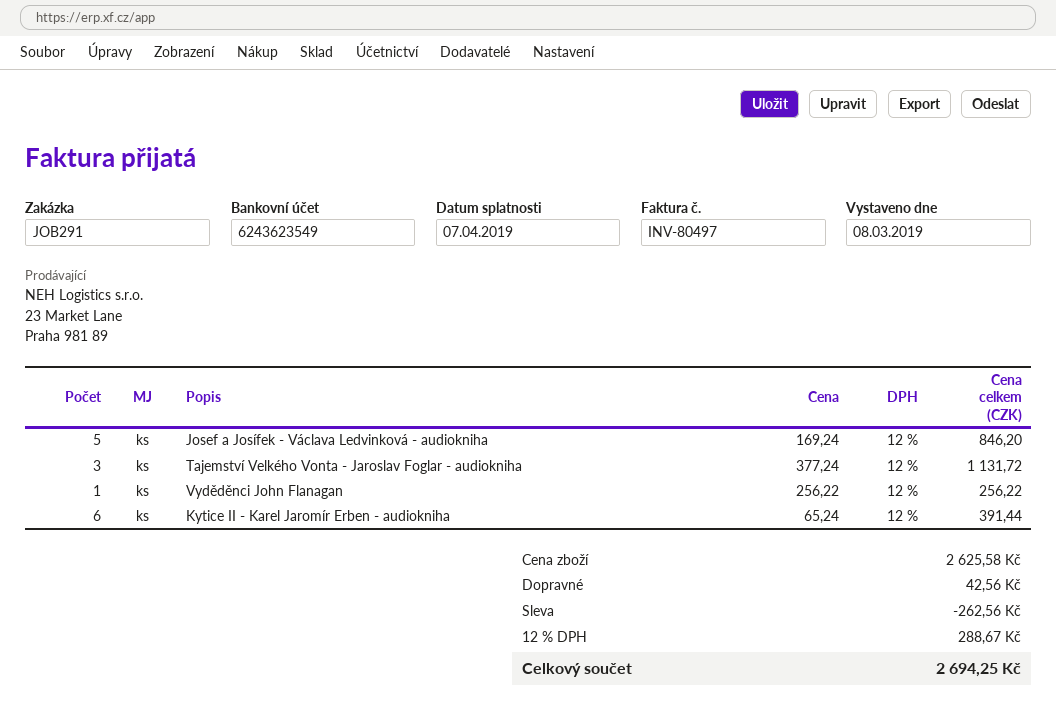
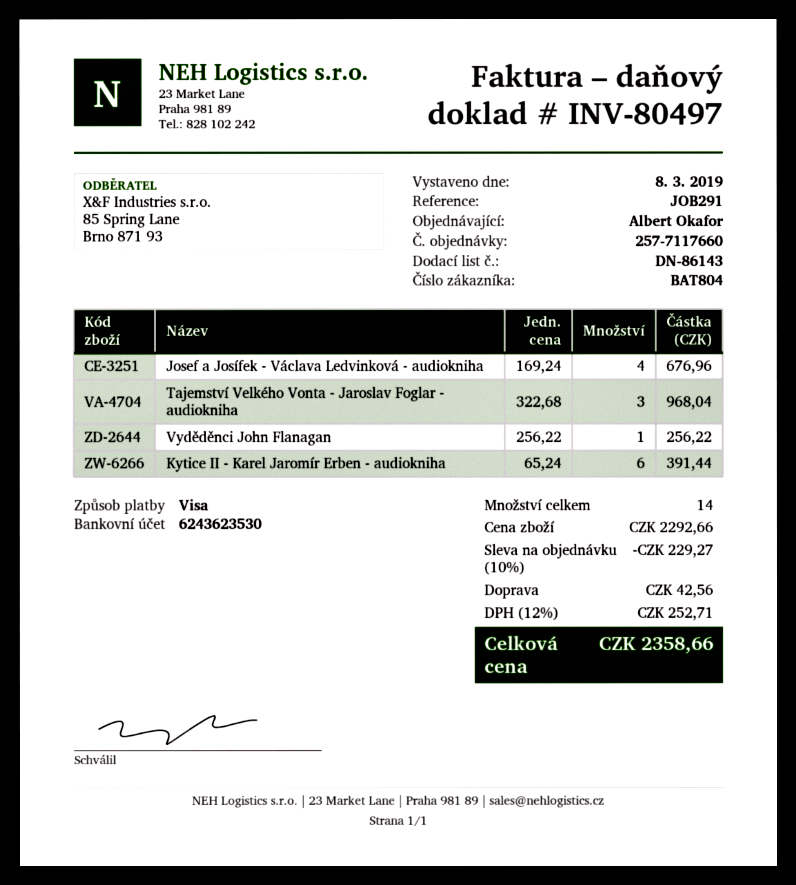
bank account: 6243623549 -> 6243623530
Josef a Josífek - Václava Ledvinková - audiokniha: 5 x 169.24 = 846.20 -> 4 x 169.24 = 676.96
Tajemství Velkého Vonta - Jaroslav Foglar - audiokniha: 3 x 377.24 = 1131.72 -> 3 x 322.68 = 968.04
subtotal: 2625.58 -> 2292.66
discount: 262.56 -> 229.27
tax: 12% = 288.67 -> 12% = 252.71
total: 2694.25 -> 2358.66

